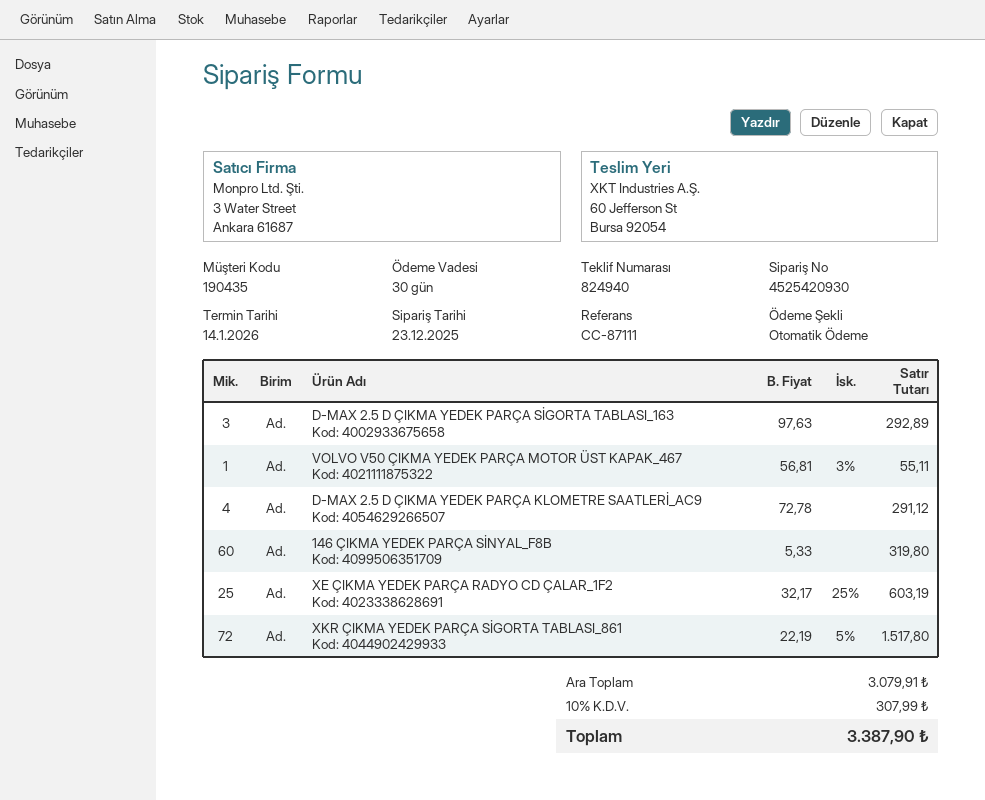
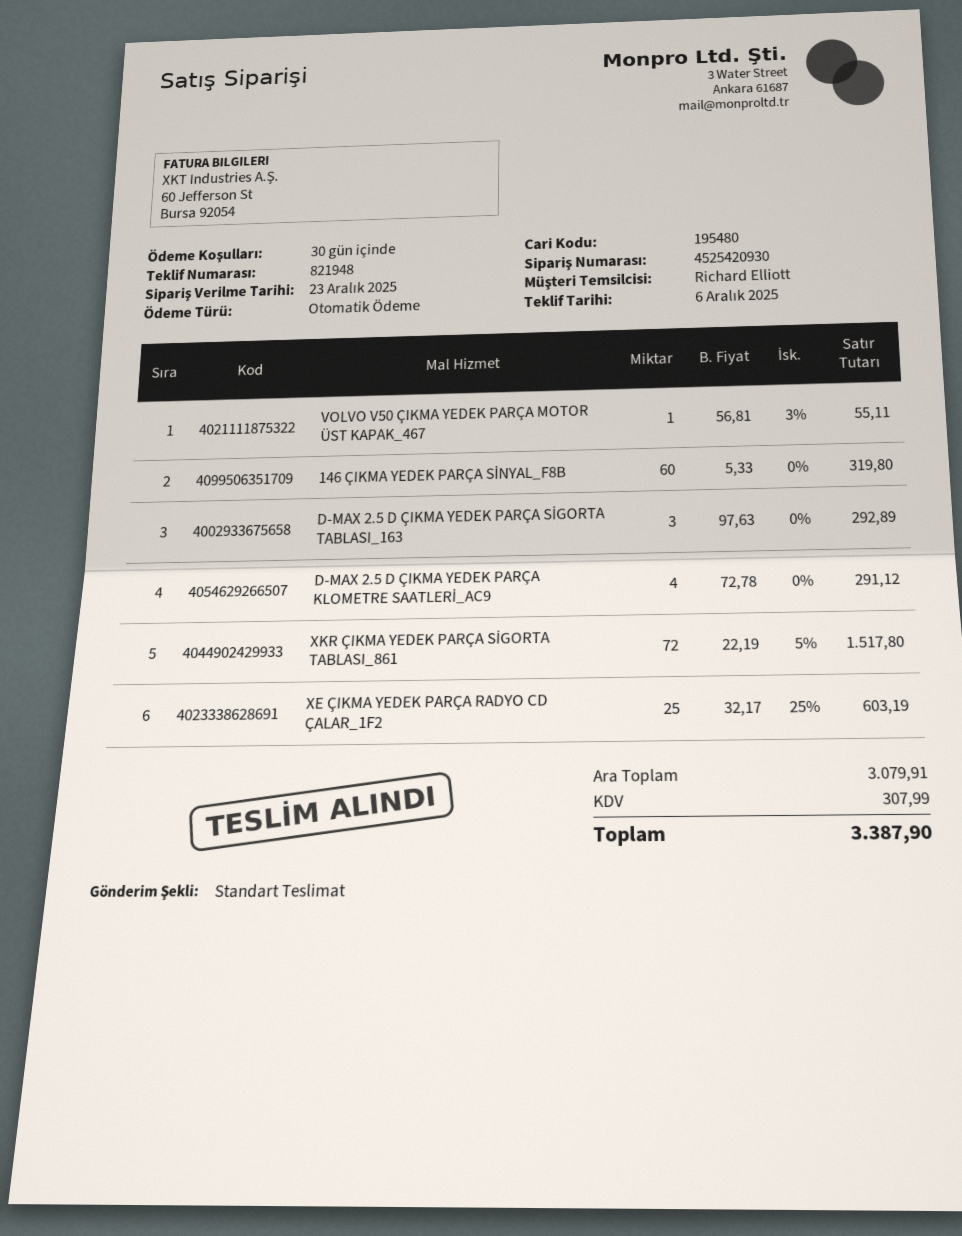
quote number: 824940 -> 821948
customer number: 190435 -> 195480

